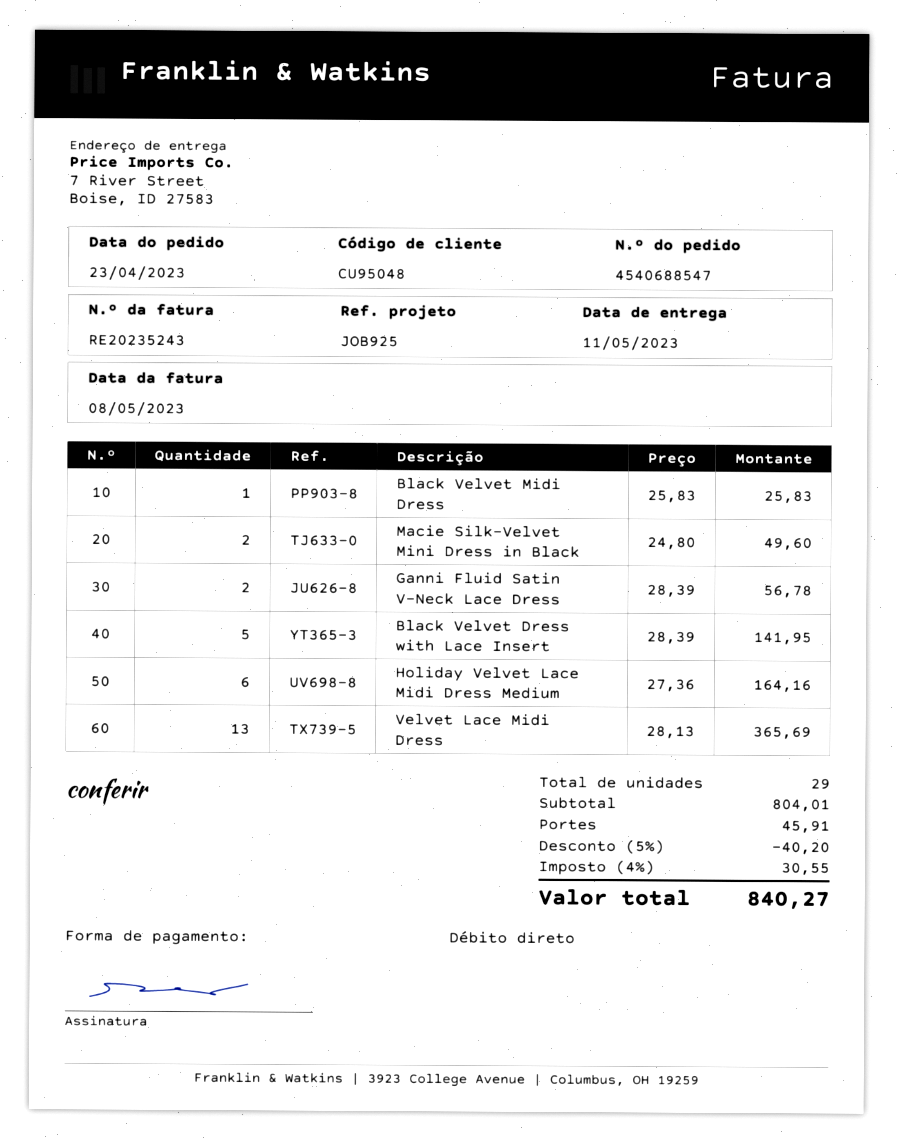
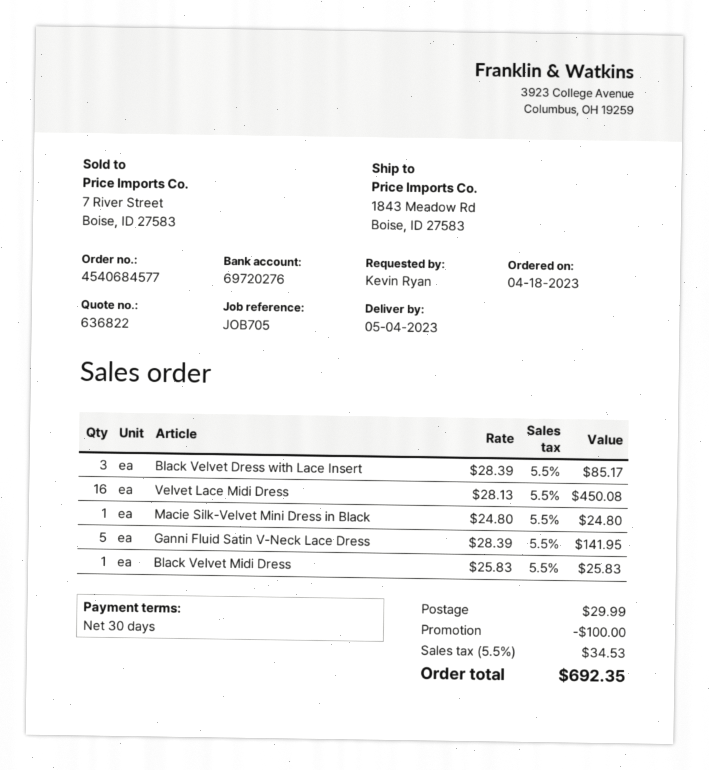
order number: 4540688547 -> 4540684577
order date: 2023-04-23 -> 2023-04-18
delivery date: 2023-05-11 -> 2023-05-04
reference: JOB925 -> JOB705
ship to: 7 River Street, Boise, ID 27583 -> 1843 Meadow Rd, Boise, ID 27583
Macie Silk-Velvet Mini Dress in Black: 2 x 24.80 = 49.60 -> 1 x 24.80 = 24.80
Ganni Fluid Satin V-Neck Lace Dress: 2 x 28.39 = 56.78 -> 5 x 28.39 = 141.95
Black Velvet Dress with Lace Insert: 5 x 28.39 = 141.95 -> 3 x 28.39 = 85.17
Holiday Velvet Lace Midi Dress Medium: 6 x 27.36 = 164.16 -> none
Velvet Lace Midi Dress: 13 x 28.13 = 365.69 -> 16 x 28.13 = 450.08
discount: 40.20 -> 100.00
shipping: 45.91 -> 29.99
tax: 4% = 30.55 -> 5.5% = 34.53
total: 840.27 -> 692.35

